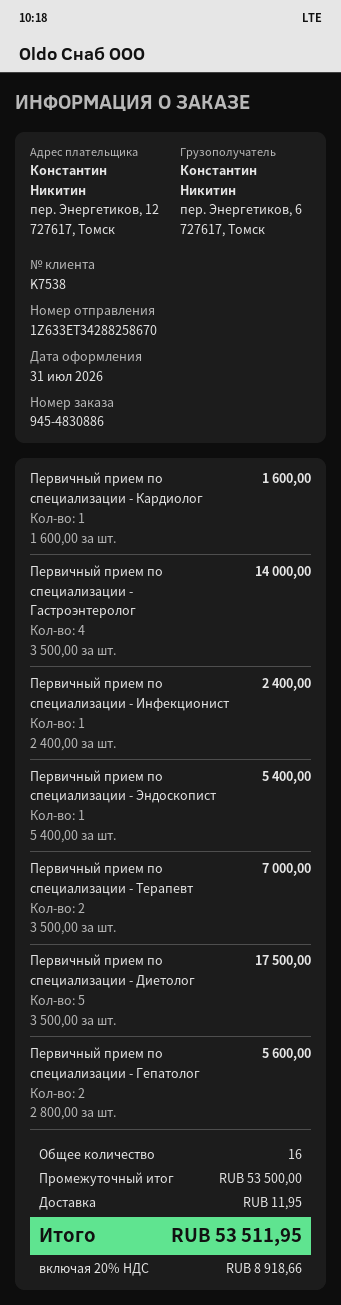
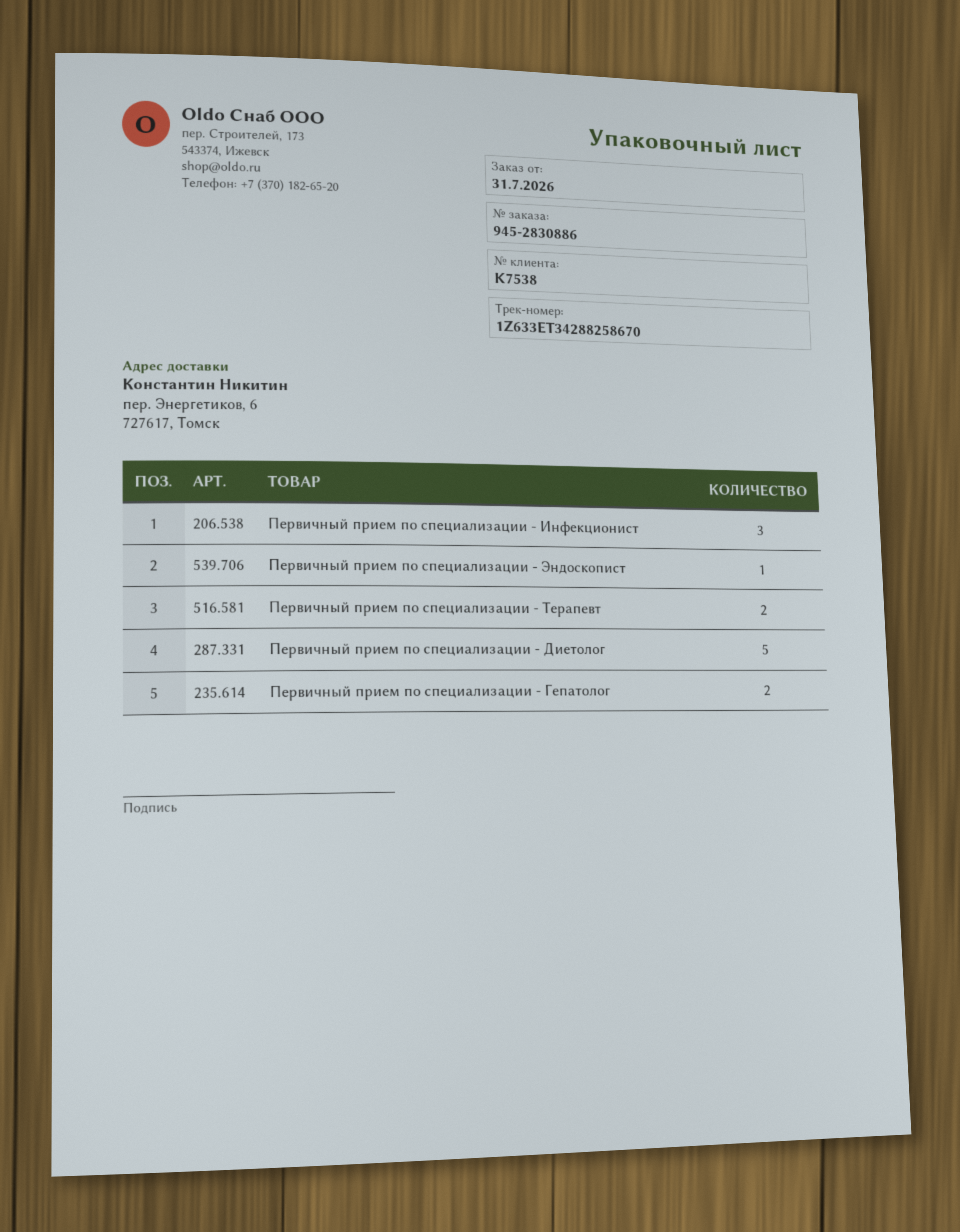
order number: 945-4830886 -> 945-2830886
Первичный прием по специализации - Кардиолог: 1 -> none
Первичный прием по специализации - Гастроэнтеролог: 4 -> none
Первичный прием по специализации - Инфекционист: 1 -> 3

